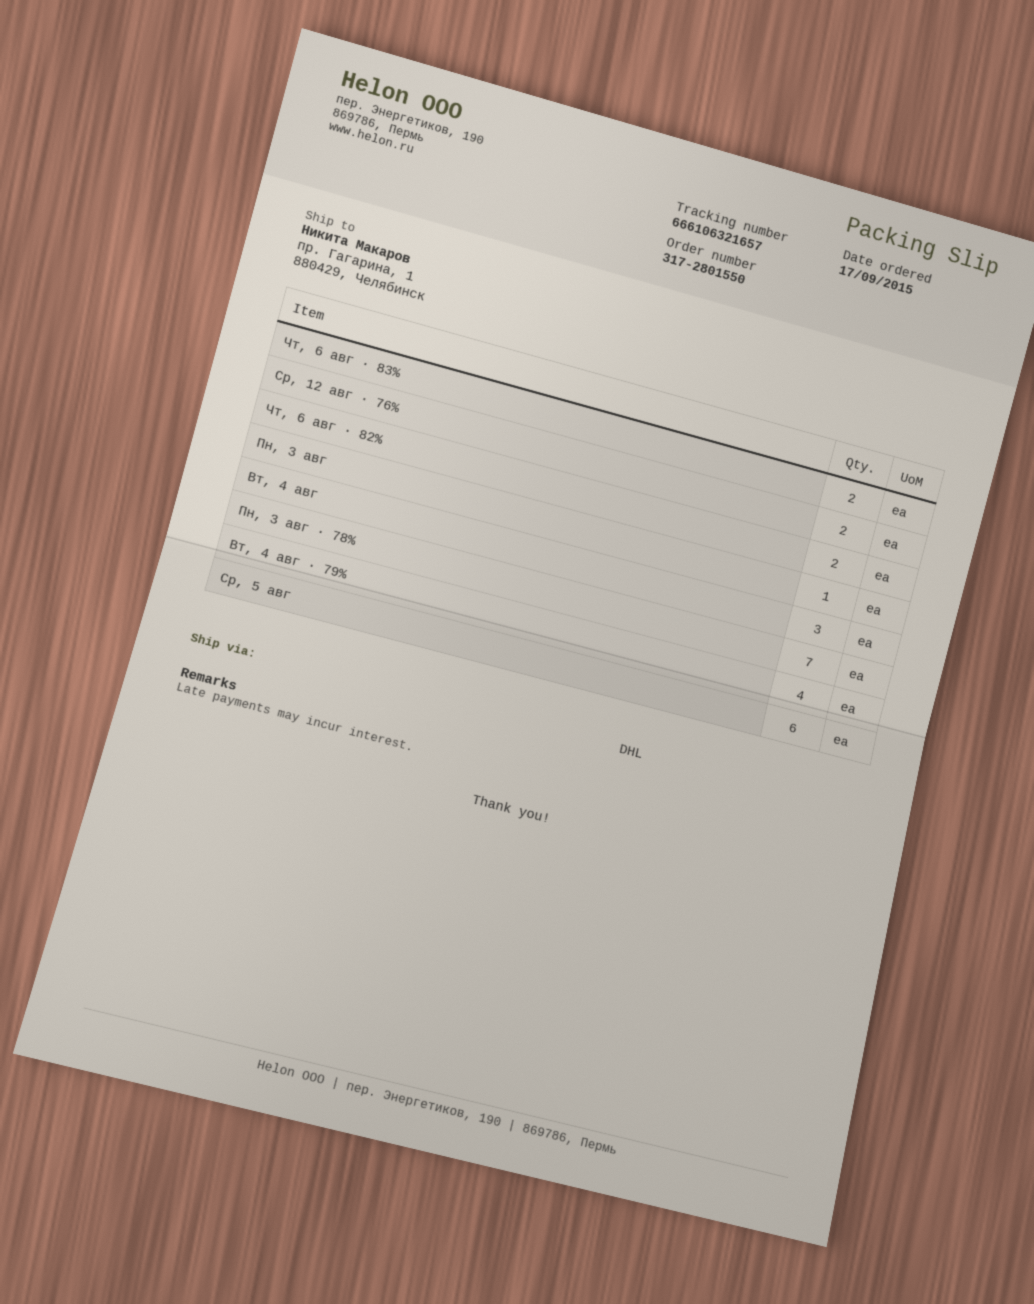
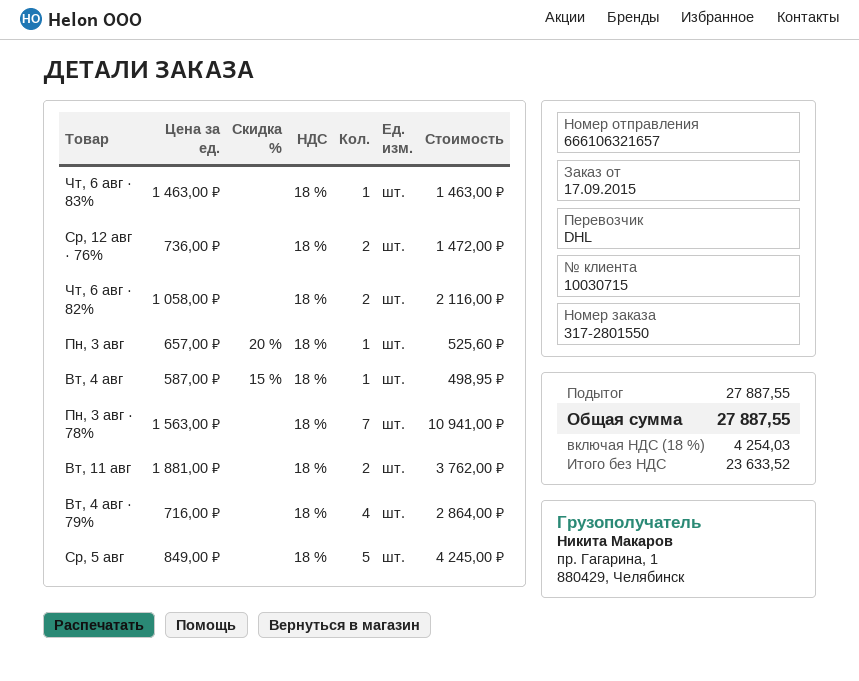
Чт, 6 авг · 83%: 2 -> 1
Вт, 4 авг: 3 -> 1
Ср, 5 авг: 6 -> 5
Вт, 11 авг: none -> 2

